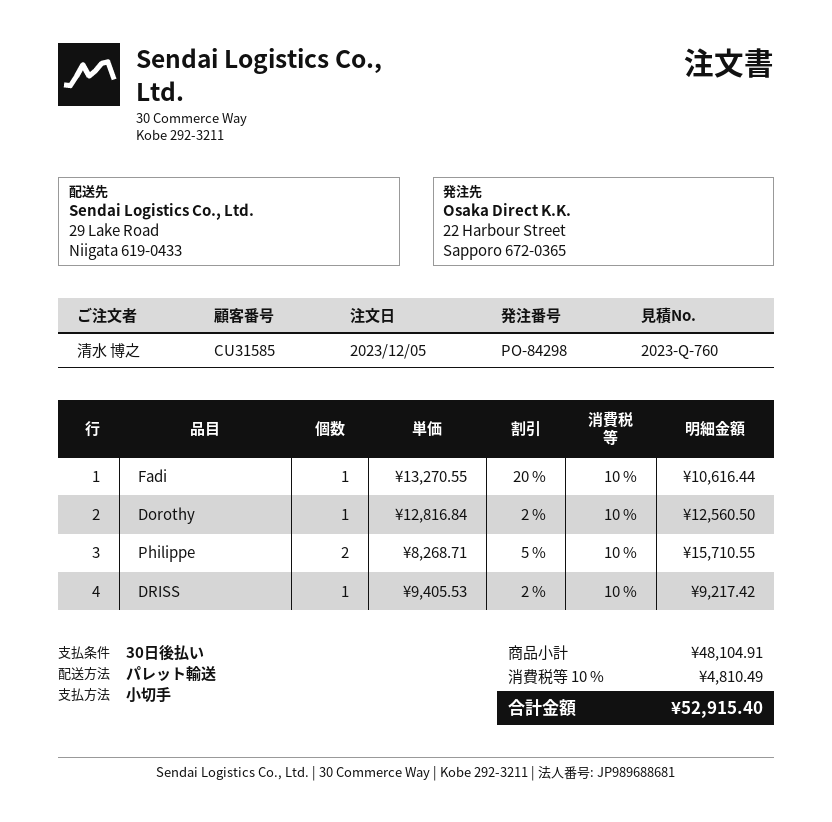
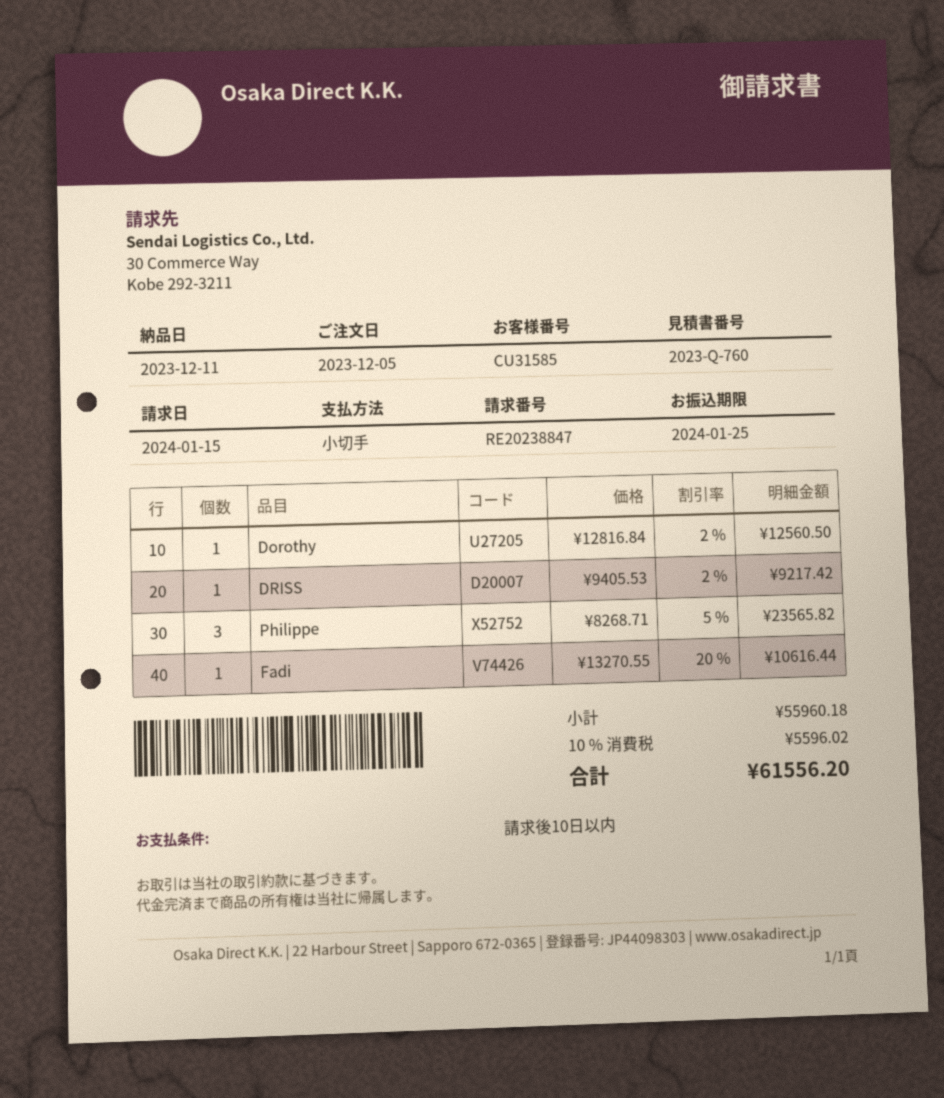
payment terms: 30 days -> 10 days
Philippe: 2 x 8268.71 - 5% = 15710.55 -> 3 x 8268.71 - 5% = 23565.82
subtotal: 48104.91 -> 55960.18
tax: 10% = 4810.49 -> 10% = 5596.02
total: 52915.40 -> 61556.20

